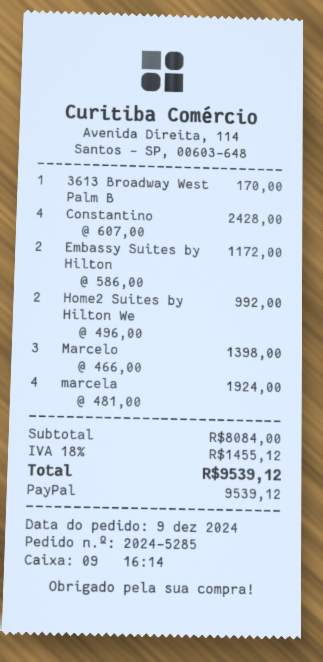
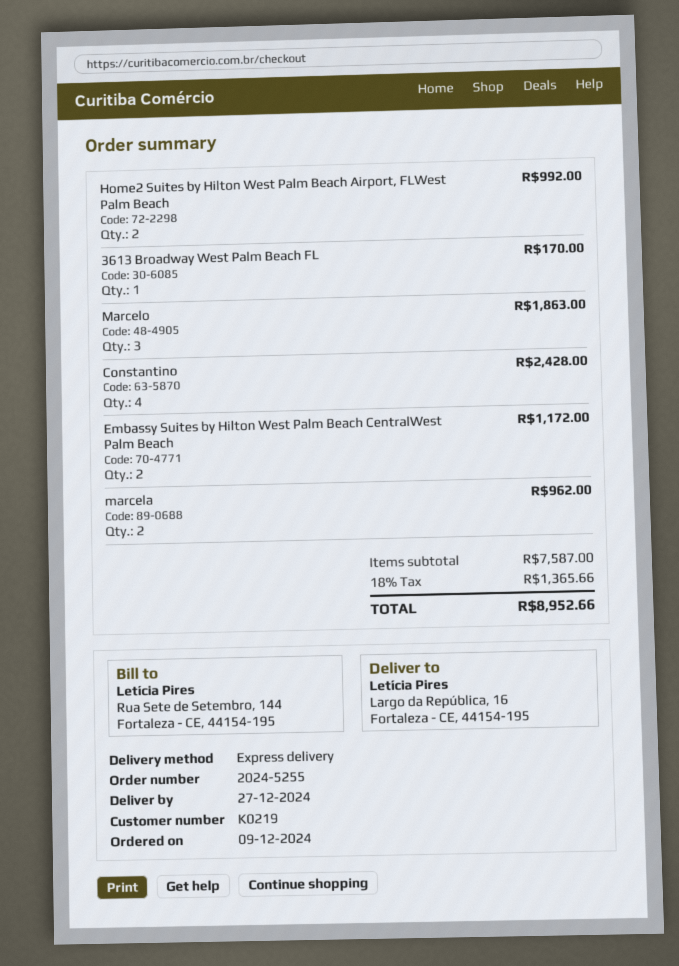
order number: 2024-5285 -> 2024-5255
Marcelo: 3 for 1398.00 -> 3 for 1863.00
marcela: 4 for 1924.00 -> 2 for 962.00
subtotal: 8084.00 -> 7587.00
tax: 18% = 1455.12 -> 18% = 1365.66
total: 9539.12 -> 8952.66

